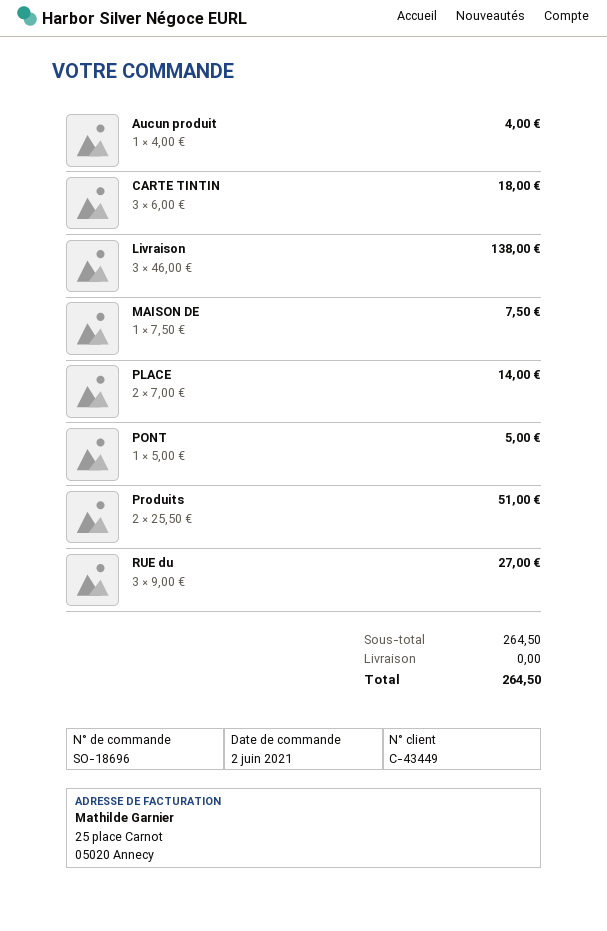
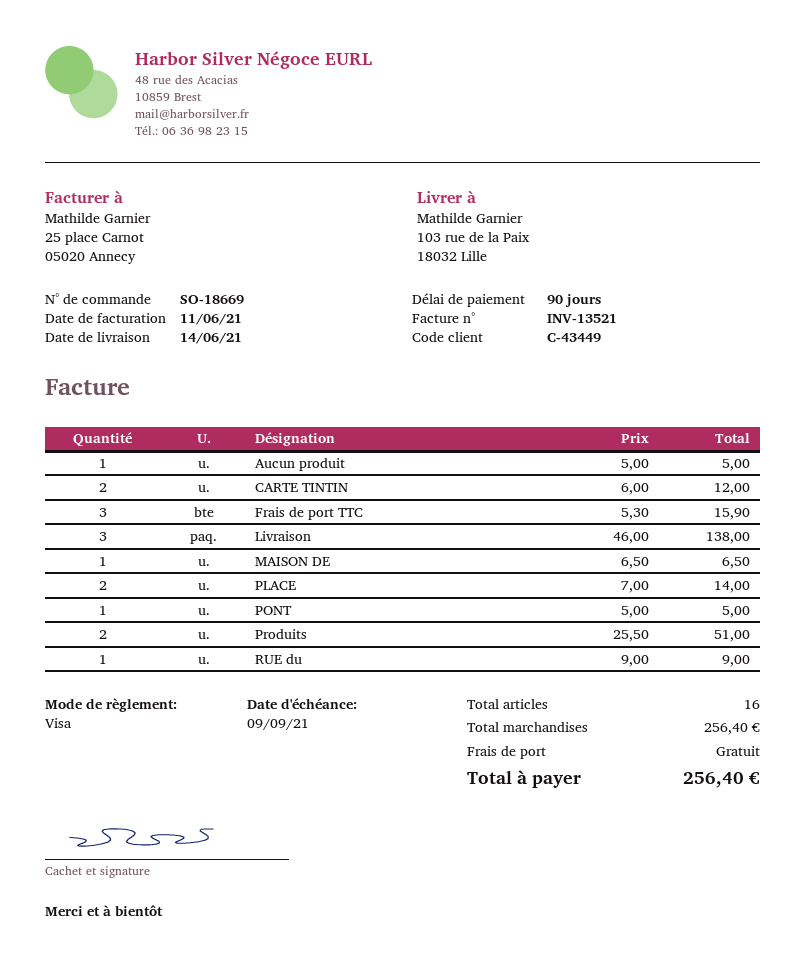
order number: SO-18696 -> SO-18669
Aucun produit: 1 x 4.00 = 4.00 -> 1 x 5.00 = 5.00
CARTE TINTIN: 3 x 6.00 = 18.00 -> 2 x 6.00 = 12.00
MAISON DE: 1 x 7.50 = 7.50 -> 1 x 6.50 = 6.50
RUE du: 3 x 9.00 = 27.00 -> 1 x 9.00 = 9.00
Frais de port TTC: none -> 3 x 5.30 = 15.90
subtotal: 264.50 -> 256.40
total: 264.50 -> 256.40

